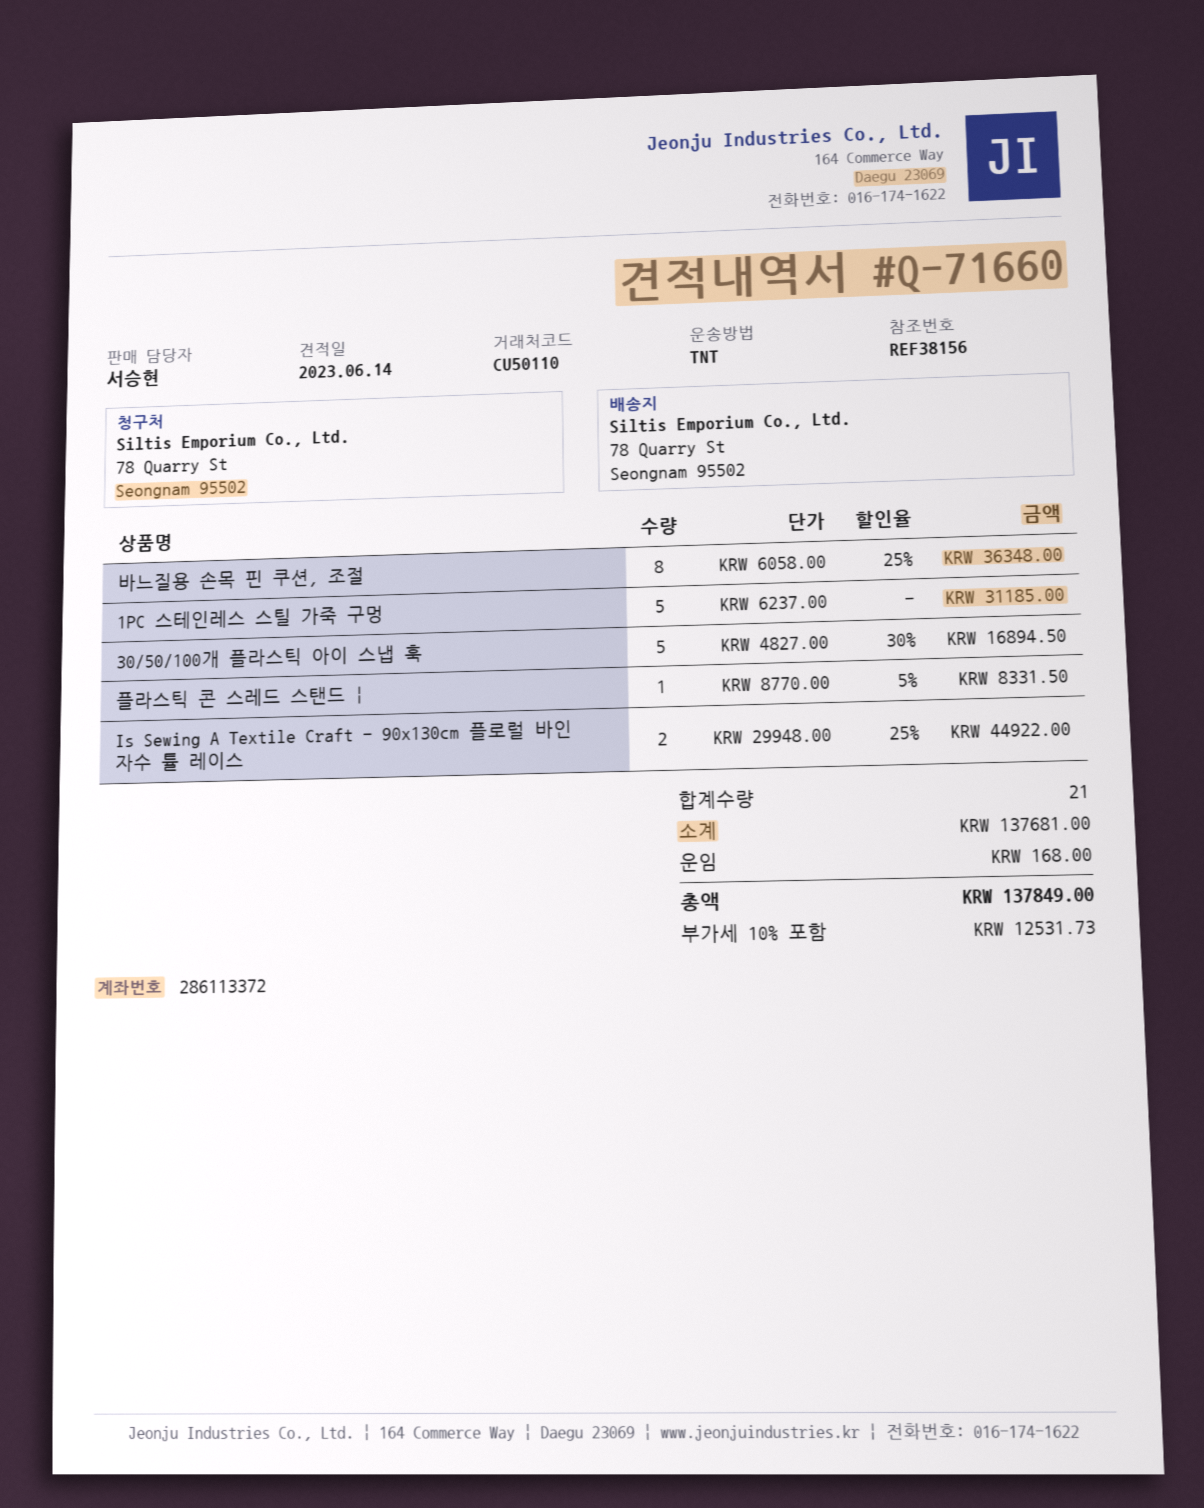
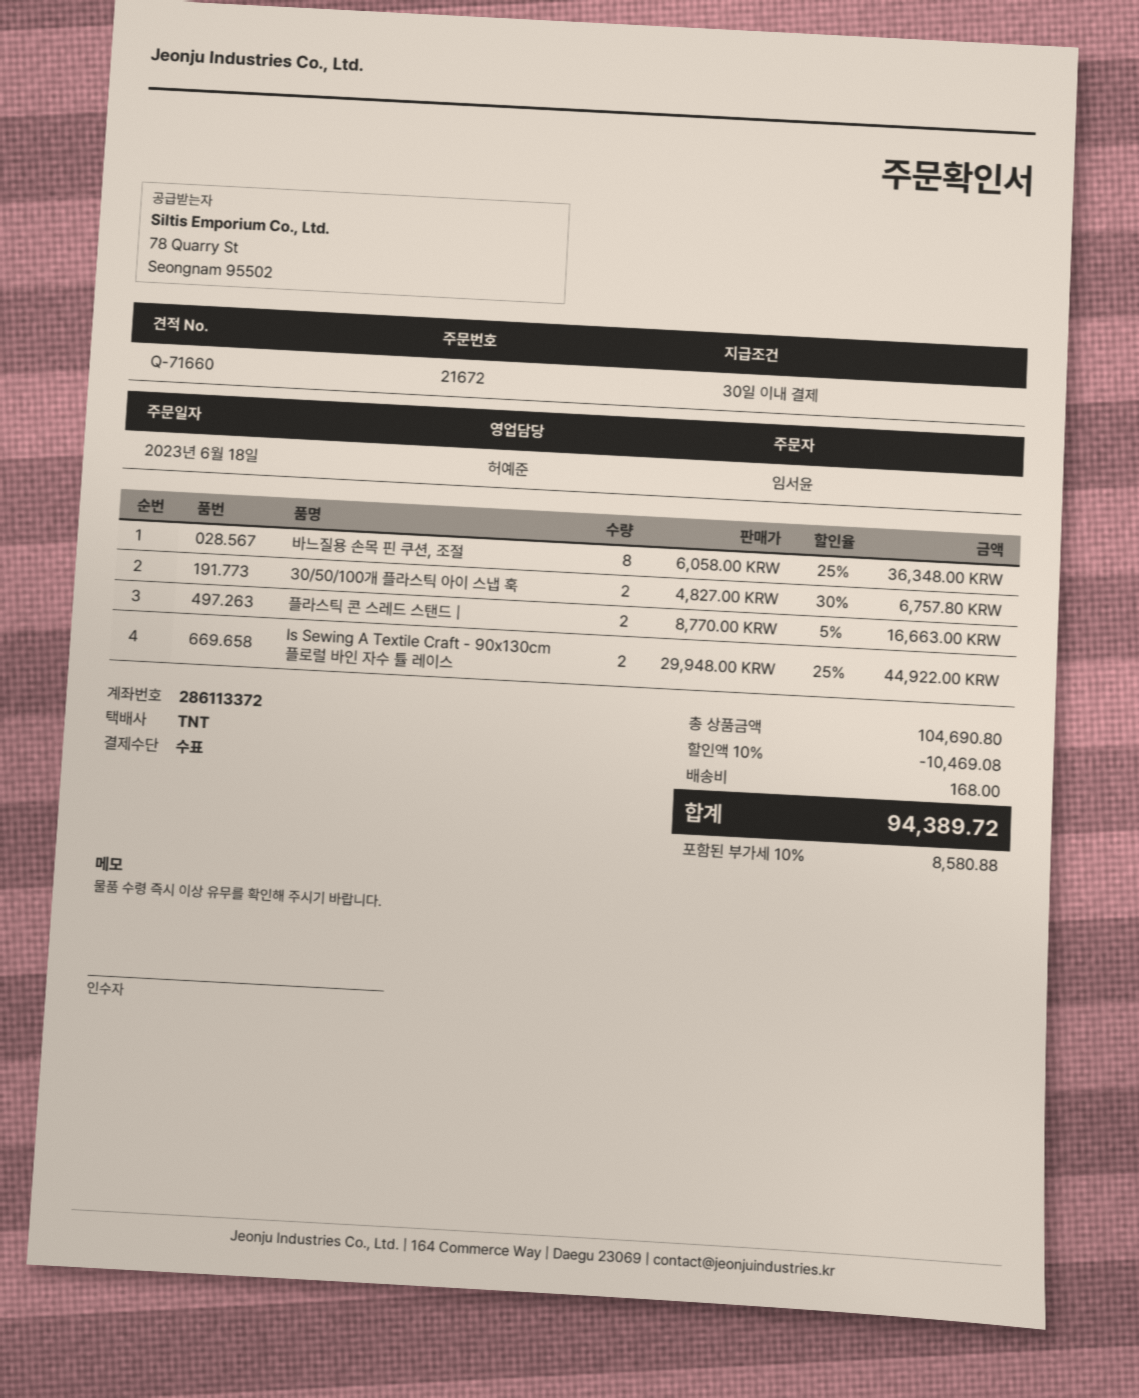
sales rep: 서승현 -> 허예준
1PC 스테인레스 스틸 가죽 구멍: 5 x 6237.00 = 31185.00 -> none
30/50/100개 플라스틱 아이 스냅 훅: 5 x 4827.00 - 30% = 16894.50 -> 2 x 4827.00 - 30% = 6757.80
플라스틱 콘 스레드 스탠드 |: 1 x 8770.00 - 5% = 8331.50 -> 2 x 8770.00 - 5% = 16663.00
subtotal: 137681.00 -> 104690.80
discount: none -> 10% = 10469.08
tax: 10% = 12531.73 -> 10% = 8580.88
total: 137849.00 -> 94389.72

